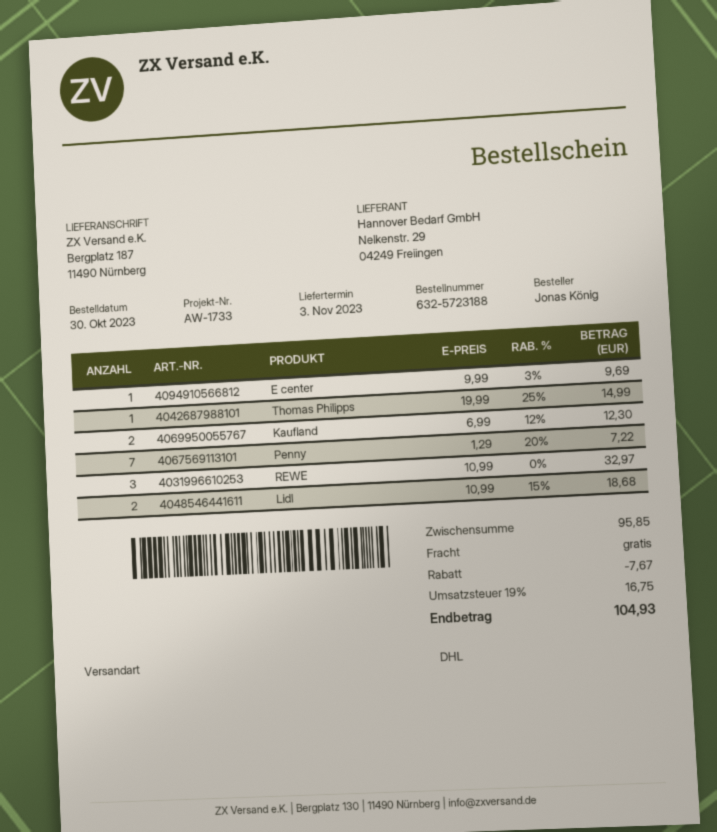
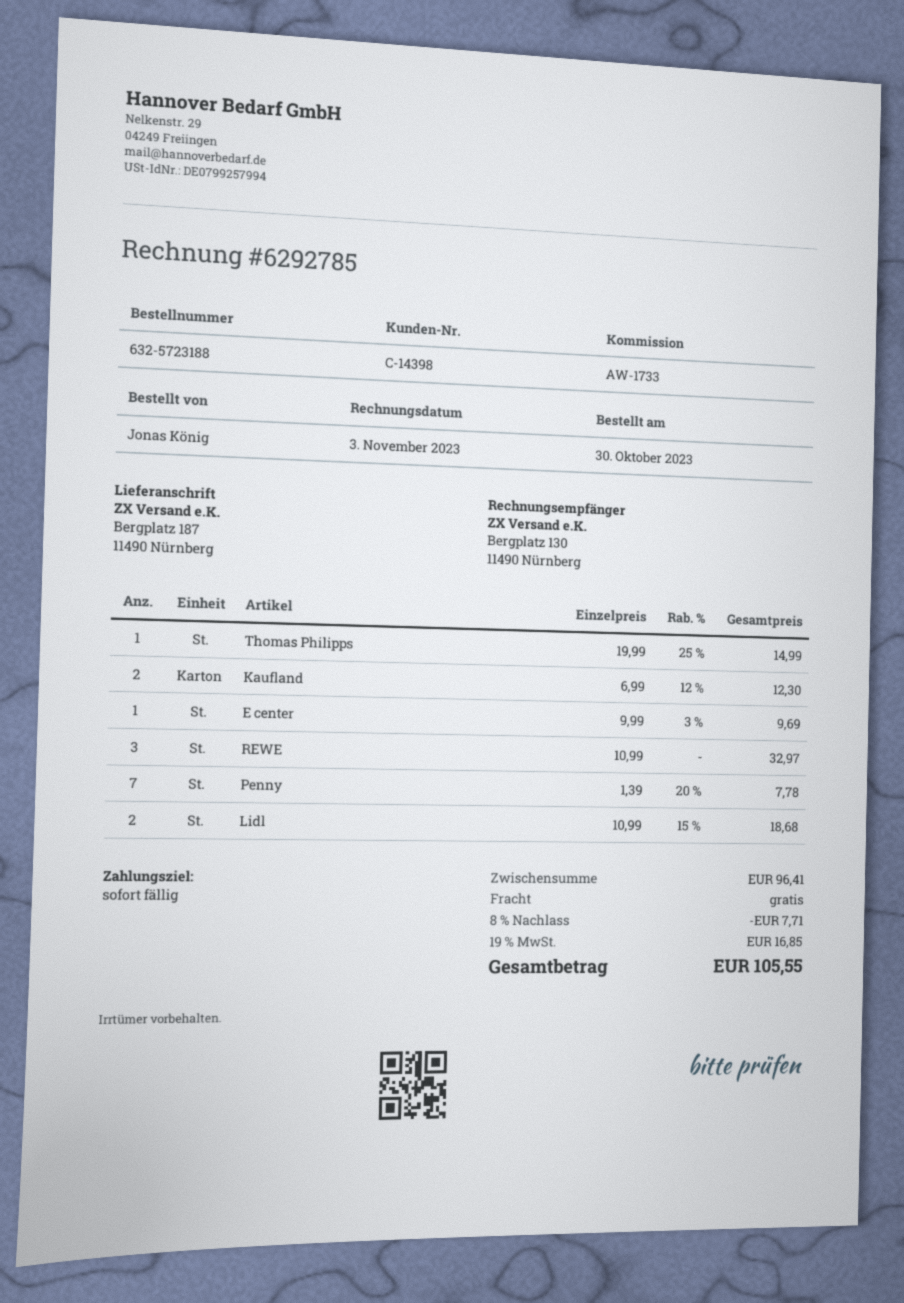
Penny: 7 x 1.29 - 20% = 7.22 -> 7 x 1.39 - 20% = 7.78
subtotal: 95.85 -> 96.41
discount: 7.67 -> 7.71
tax: 19% = 16.75 -> 19% = 16.85
total: 104.93 -> 105.55

